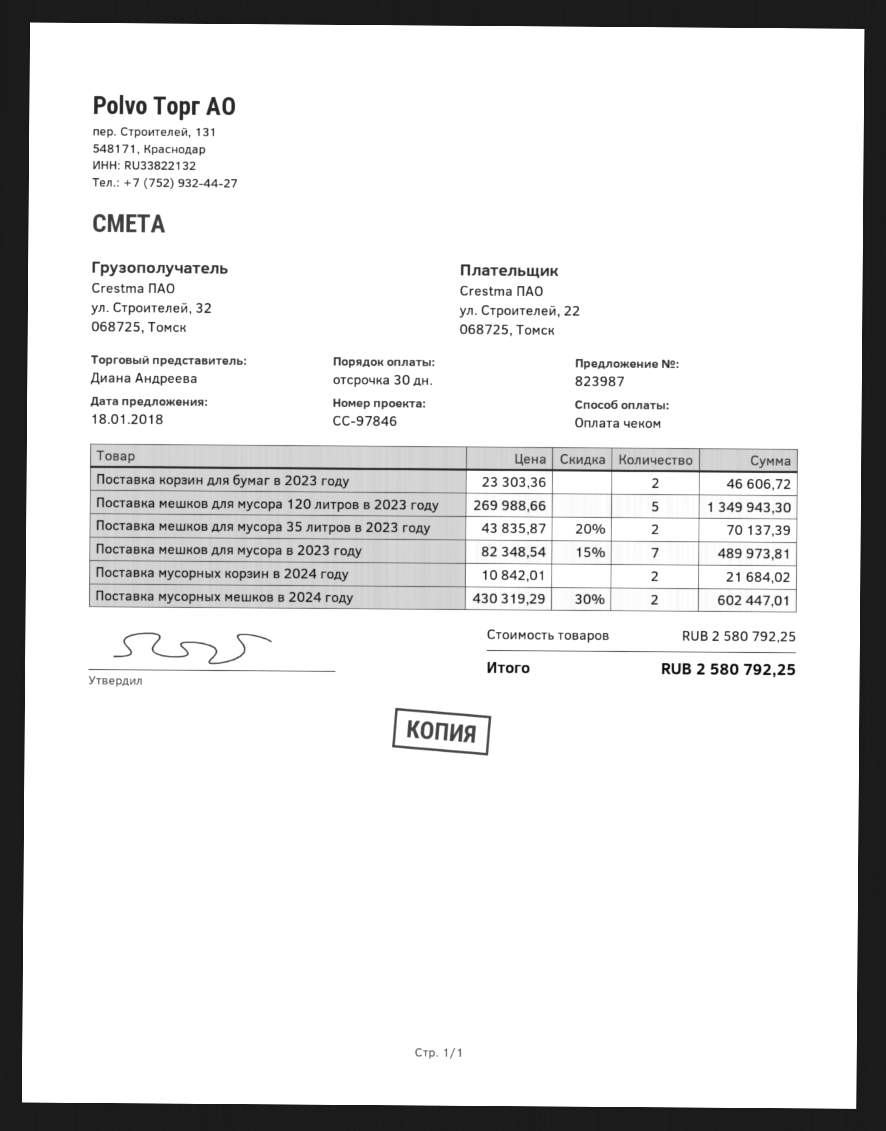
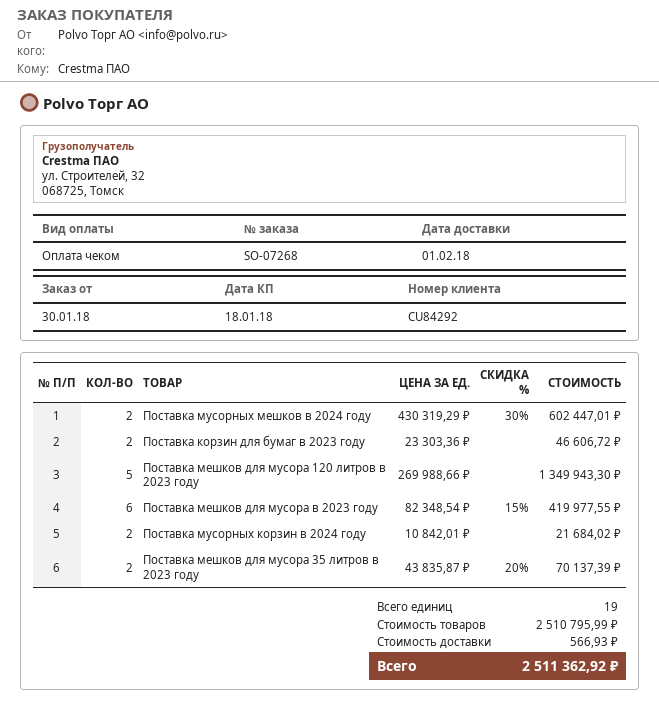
Поставка мешков для мусора в 2023 году: 7 x 82348.54 - 15% = 489973.81 -> 6 x 82348.54 - 15% = 419977.55
subtotal: 2580792.25 -> 2510795.99
shipping: none -> 566.93
total: 2580792.25 -> 2511362.92

